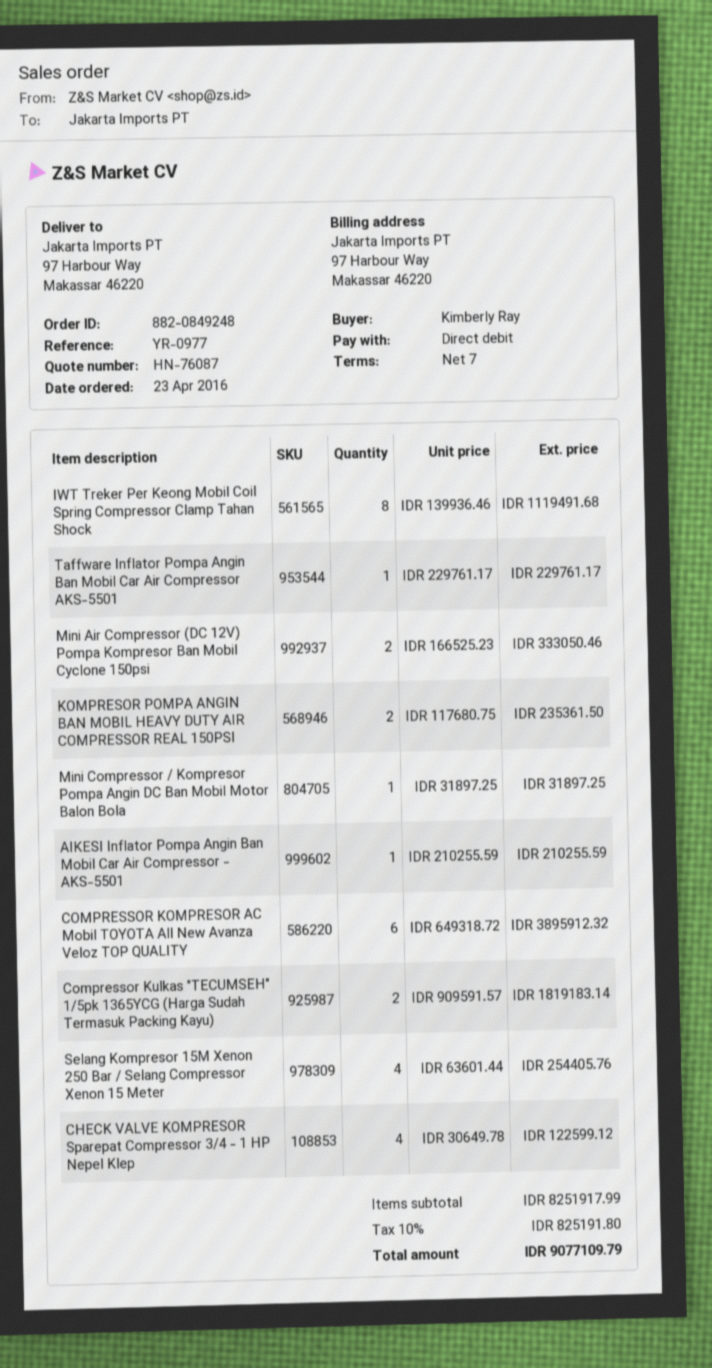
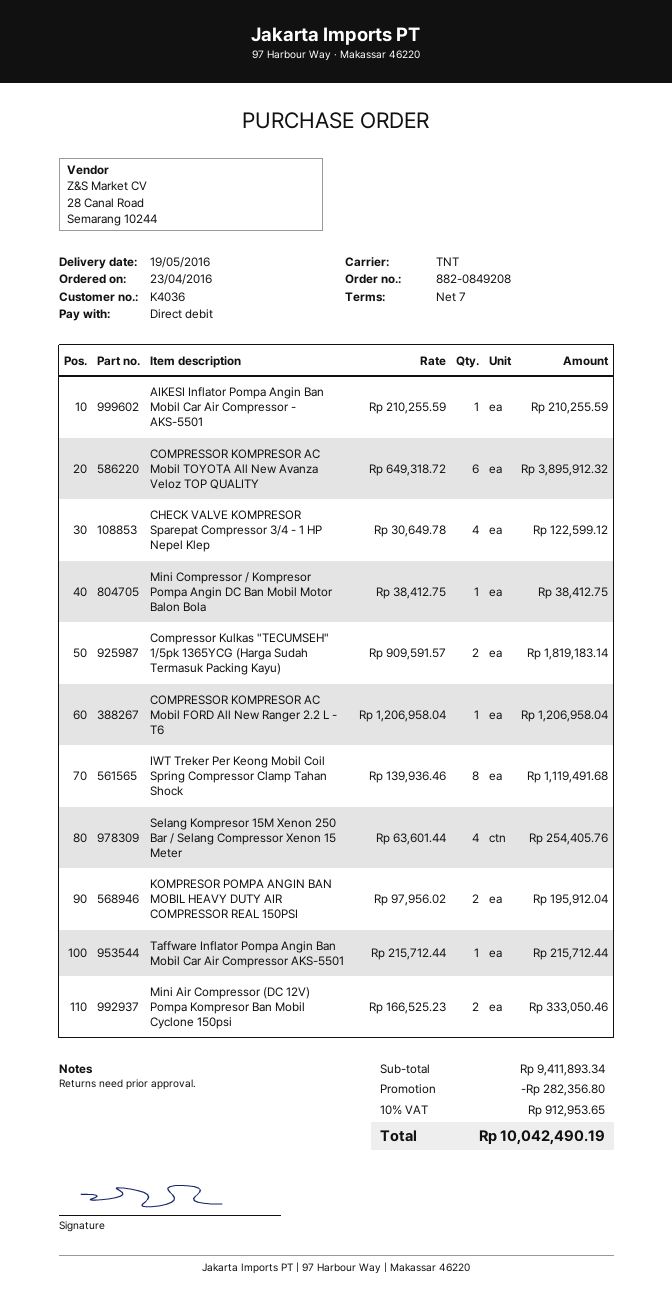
order number: 882-0849248 -> 882-0849208
Taffware Inflator Pompa Angin Ban Mobil Car Air Compressor AKS-5501: 1 x 229761.17 = 229761.17 -> 1 x 215712.44 = 215712.44
KOMPRESOR POMPA ANGIN BAN MOBIL HEAVY DUTY AIR COMPRESSOR REAL 150PSI: 2 x 117680.75 = 235361.50 -> 2 x 97956.02 = 195912.04
Mini Compressor / Kompresor Pompa Angin DC Ban Mobil Motor Balon Bola: 1 x 31897.25 = 31897.25 -> 1 x 38412.75 = 38412.75
COMPRESSOR KOMPRESOR AC Mobil FORD All New Ranger 2.2 L - T6: none -> 1 x 1206958.04 = 1206958.04
subtotal: 8251917.99 -> 9411893.34
discount: none -> 282356.80
tax: 10% = 825191.80 -> 10% = 912953.65
total: 9077109.79 -> 10042490.19

